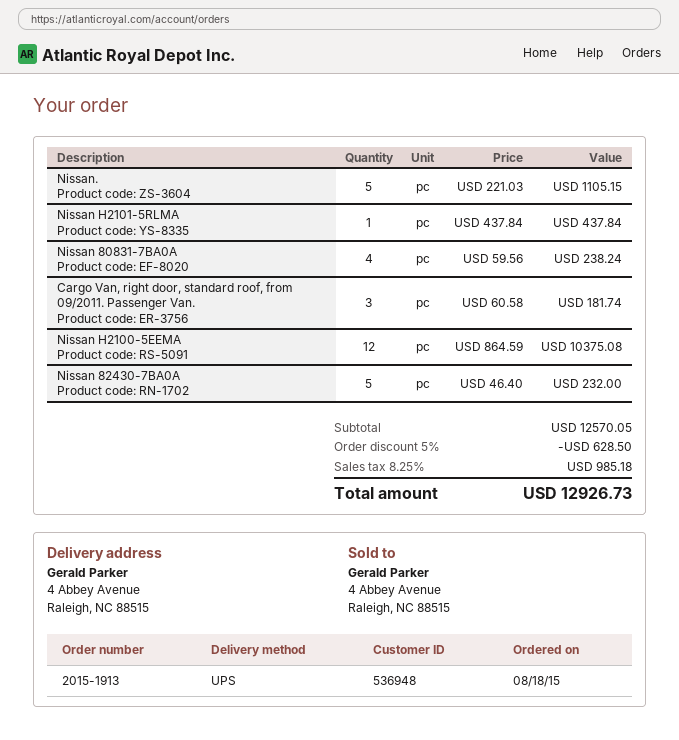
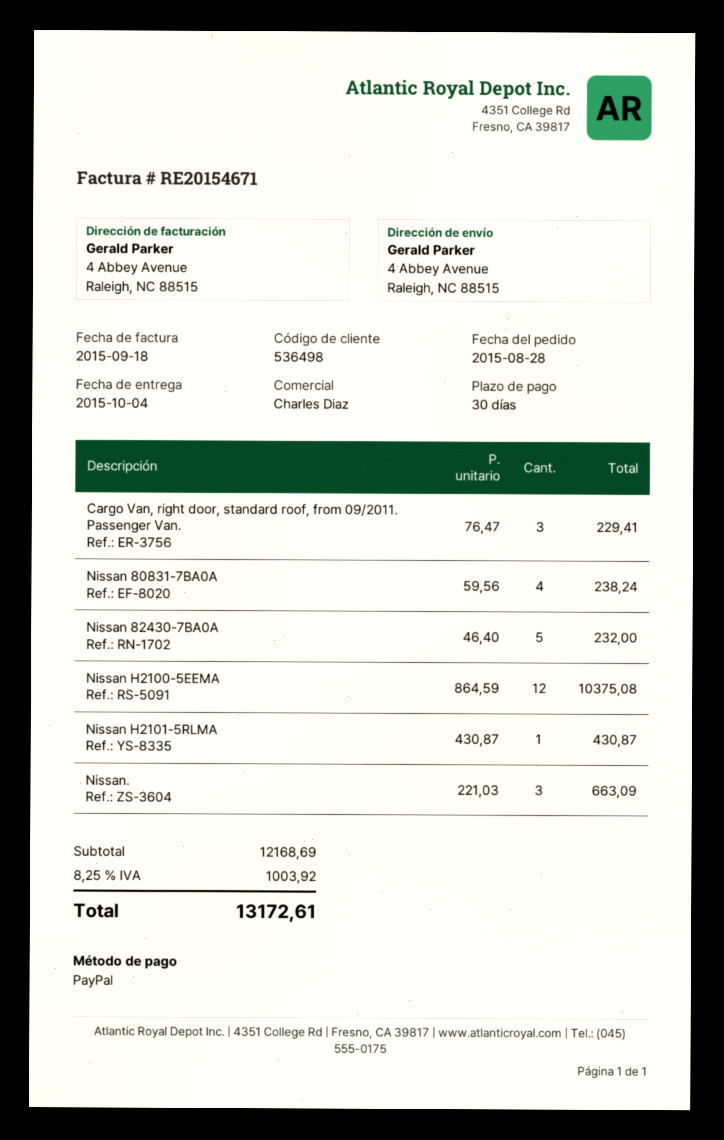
order date: 2015-08-18 -> 2015-08-28
customer number: 536948 -> 536498
Nissan.: 5 x 221.03 = 1105.15 -> 3 x 221.03 = 663.09
Nissan H2101-5RLMA: 1 x 437.84 = 437.84 -> 1 x 430.87 = 430.87
Cargo Van, right door, standard roof, from 09/2011. Passenger Van.: 3 x 60.58 = 181.74 -> 3 x 76.47 = 229.41
subtotal: 12570.05 -> 12168.69
discount: 5% = 628.50 -> none
tax: 8.25% = 985.18 -> 8.25% = 1003.92
total: 12926.73 -> 13172.61

